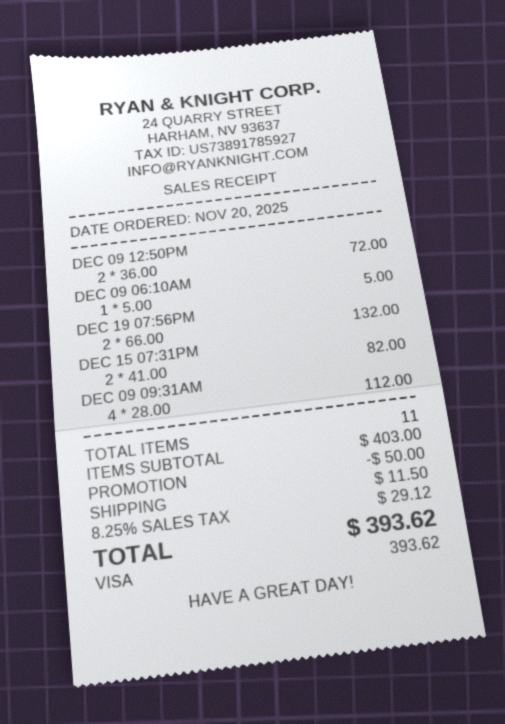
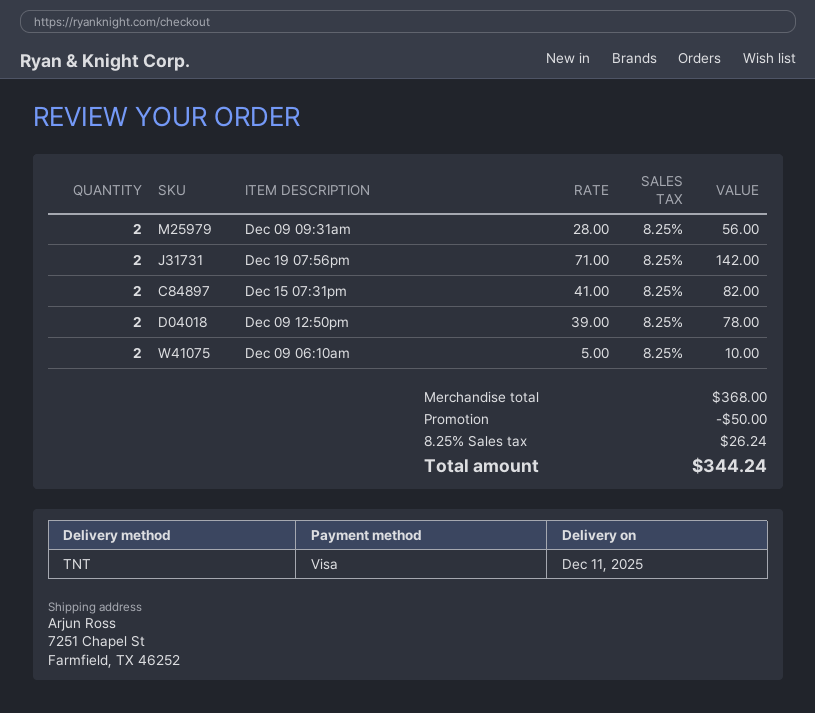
DEC 09 12:50PM: 2 x 36.00 = 72.00 -> 2 x 39.00 = 78.00
DEC 09 06:10AM: 1 x 5.00 = 5.00 -> 2 x 5.00 = 10.00
DEC 19 07:56PM: 2 x 66.00 = 132.00 -> 2 x 71.00 = 142.00
DEC 09 09:31AM: 4 x 28.00 = 112.00 -> 2 x 28.00 = 56.00
subtotal: 403.00 -> 368.00
shipping: 11.50 -> none
tax: 8.25% = 29.12 -> 8.25% = 26.24
total: 393.62 -> 344.24

